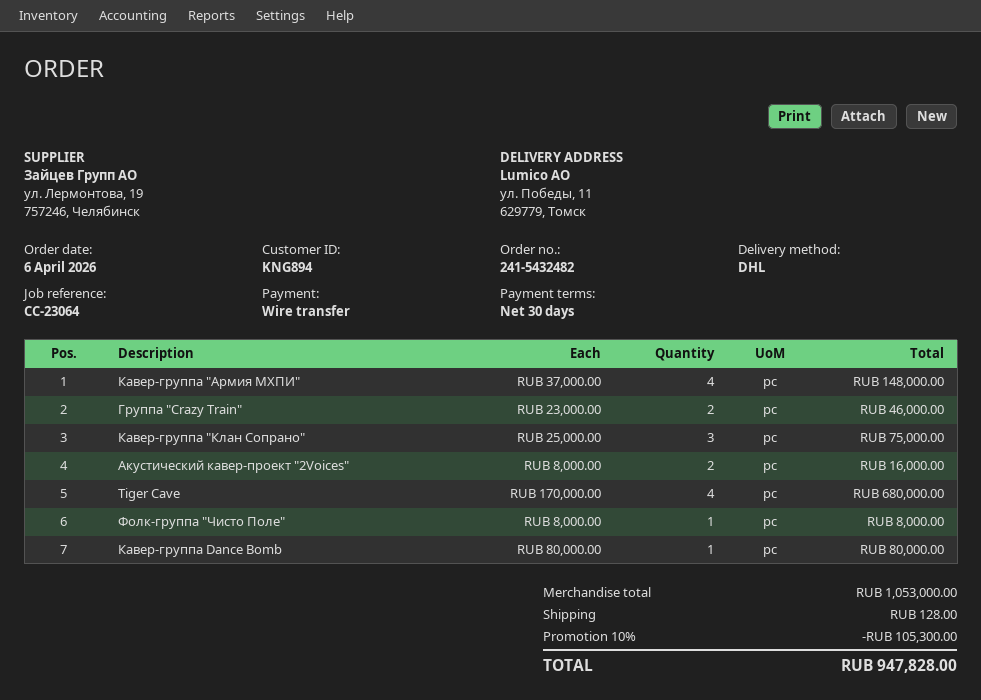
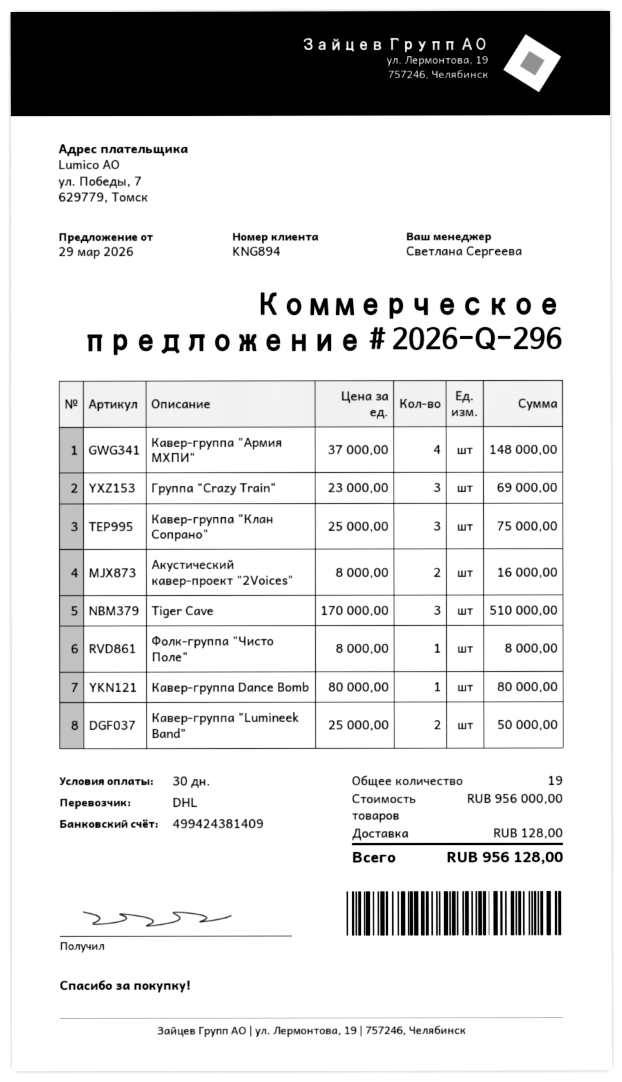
Группа "Crazy Train": 2 x 23000.00 = 46000.00 -> 3 x 23000.00 = 69000.00
Tiger Cave: 4 x 170000.00 = 680000.00 -> 3 x 170000.00 = 510000.00
Кавер-группа "Lumineek Band": none -> 2 x 25000.00 = 50000.00
subtotal: 1053000.00 -> 956000.00
discount: 10% = 105300.00 -> none
total: 947828.00 -> 956128.00

